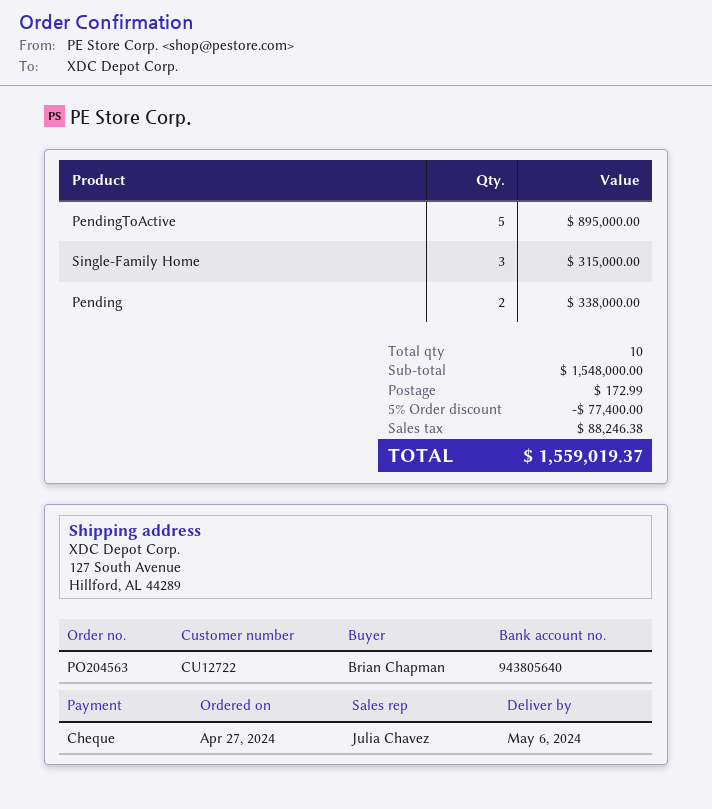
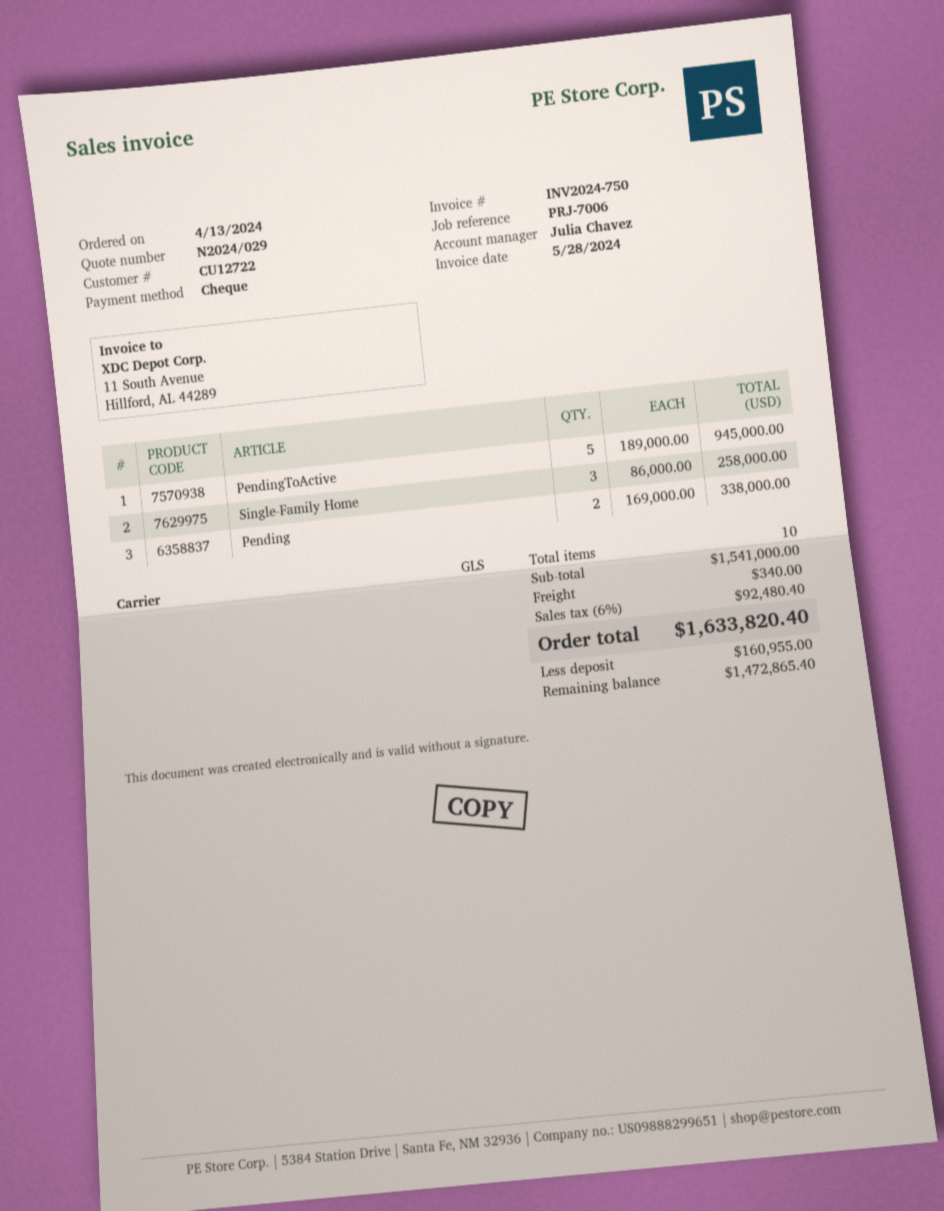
order date: 2024-04-27 -> 2024-04-13
PendingToActive: 5 for 895000.00 -> 5 for 945000.00
Single-Family Home: 3 for 315000.00 -> 3 for 258000.00
subtotal: 1548000.00 -> 1541000.00
discount: 5% = 77400.00 -> none
shipping: 172.99 -> 340.00
tax: 88246.38 -> 92480.40
total: 1559019.37 -> 1633820.40

